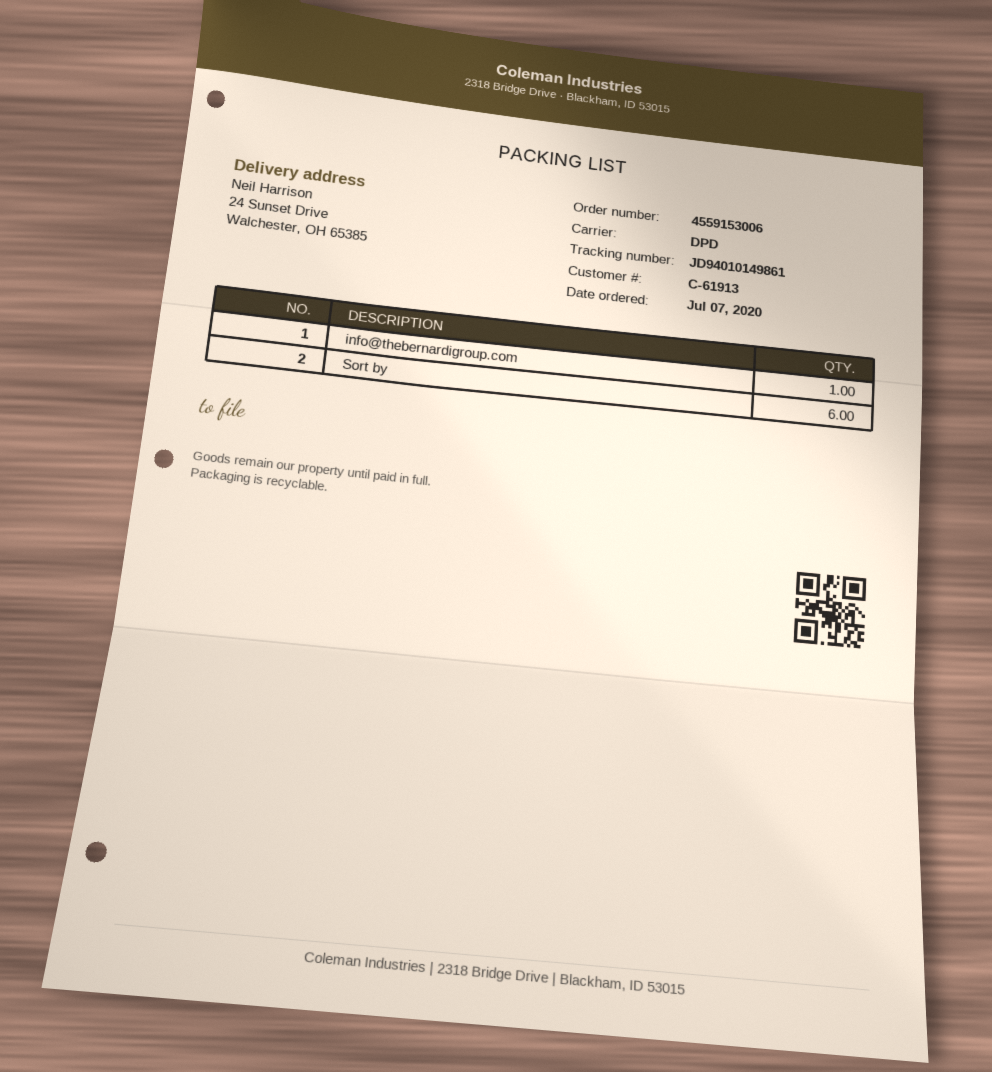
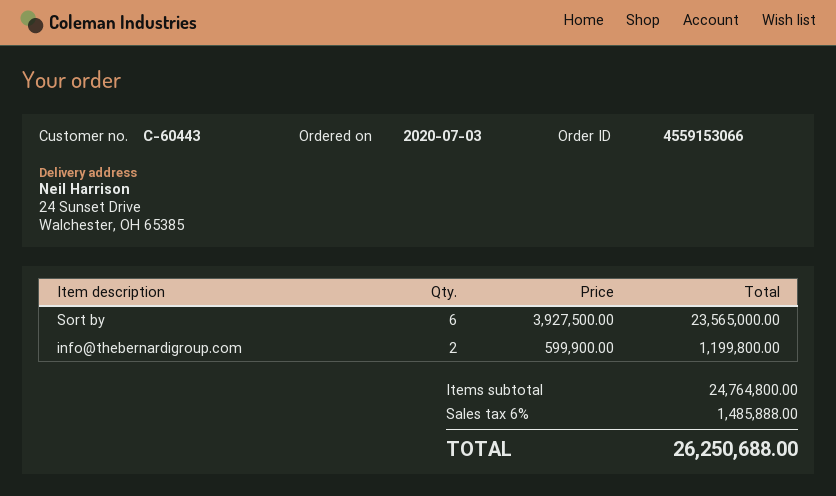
order number: 4559153006 -> 4559153066
order date: 2020-07-07 -> 2020-07-03
customer number: C-61913 -> C-60443
info@thebernardigroup.com: 1 -> 2

